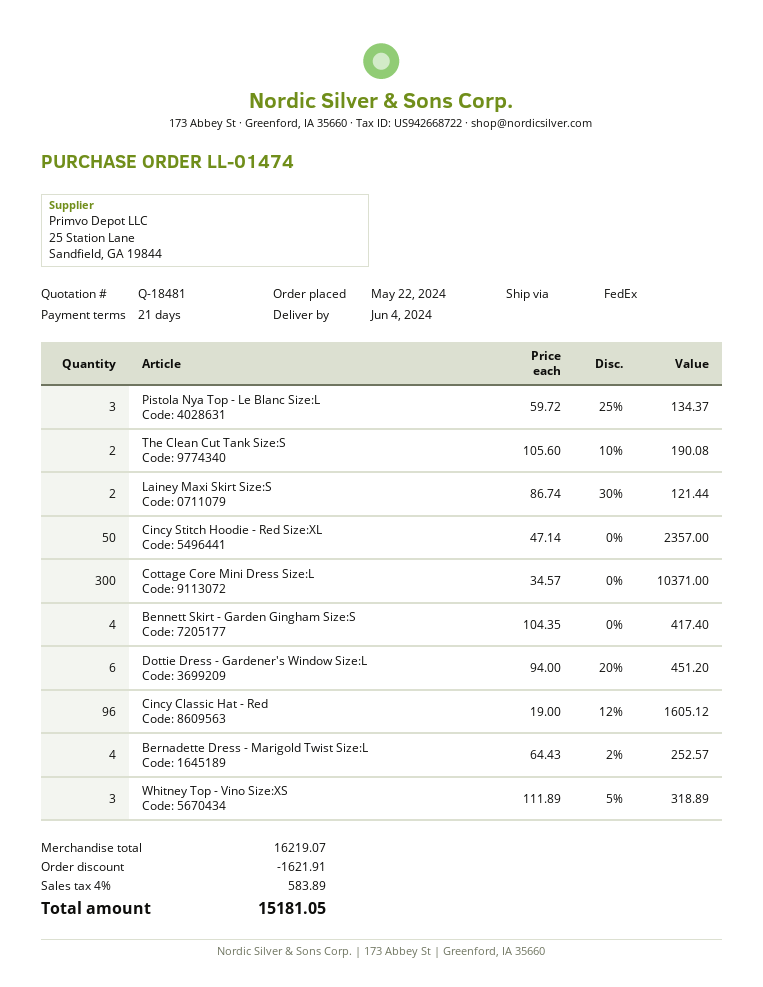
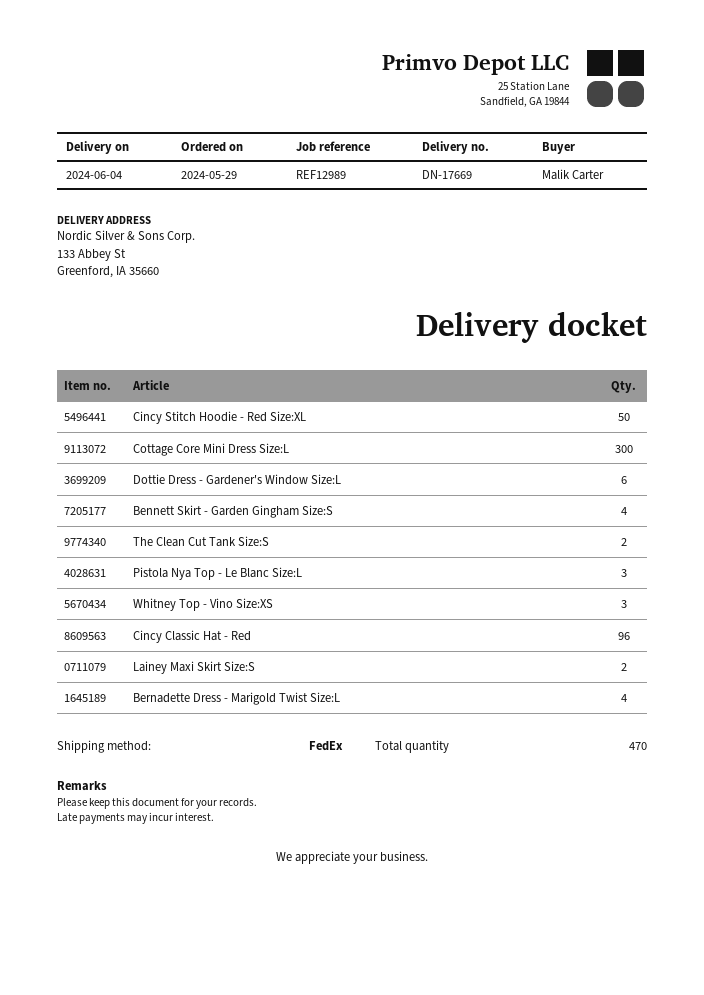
order date: 2024-05-22 -> 2024-05-29

